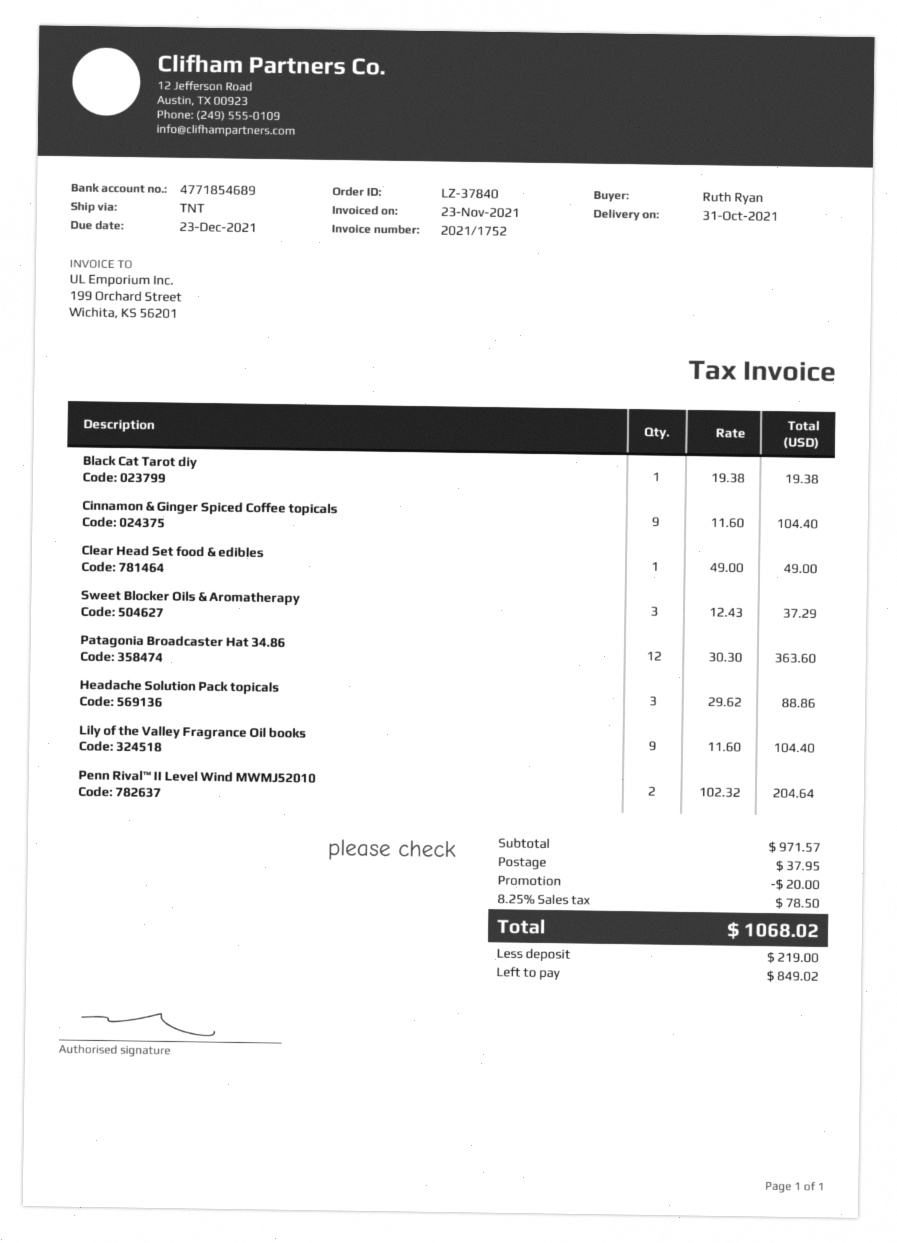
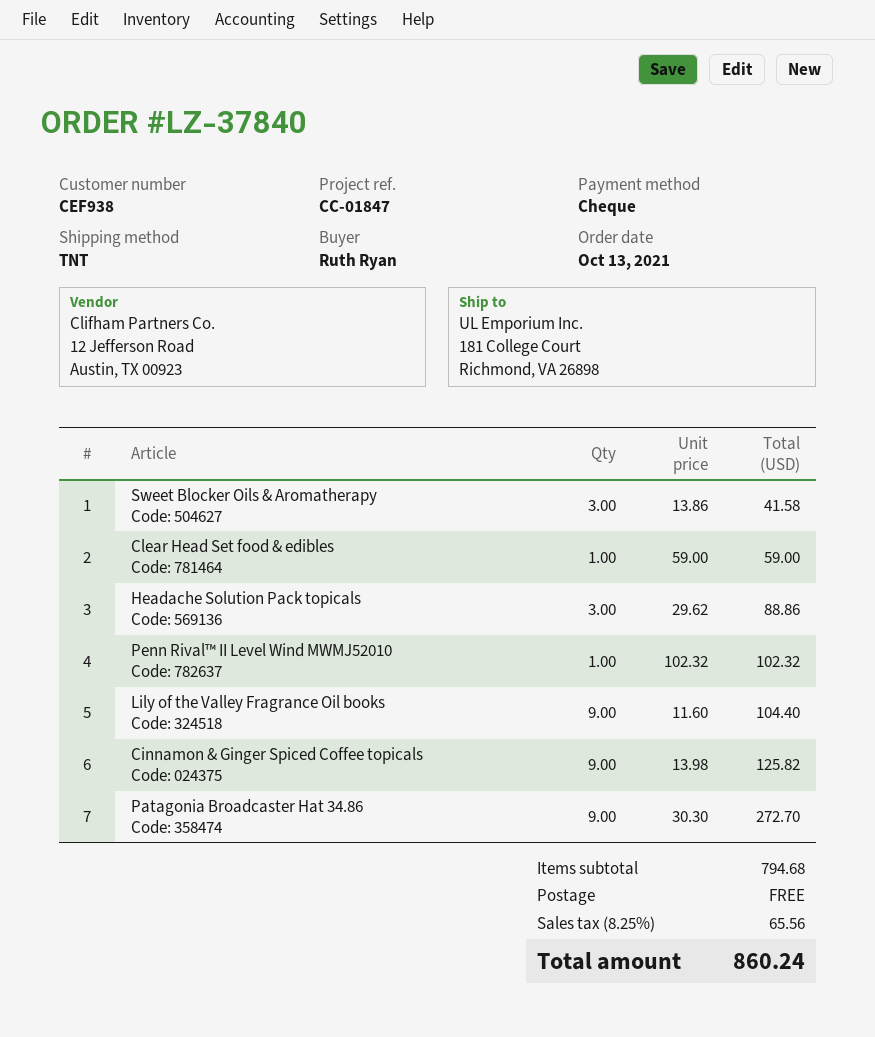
Black Cat Tarot diy: 1 x 19.38 = 19.38 -> none
Cinnamon & Ginger Spiced Coffee topicals: 9 x 11.60 = 104.40 -> 9 x 13.98 = 125.82
Clear Head Set food & edibles: 1 x 49.00 = 49.00 -> 1 x 59.00 = 59.00
Sweet Blocker Oils & Aromatherapy: 3 x 12.43 = 37.29 -> 3 x 13.86 = 41.58
Patagonia Broadcaster Hat 34.86: 12 x 30.30 = 363.60 -> 9 x 30.30 = 272.70
Penn Rival™ II Level Wind MWMJ52010: 2 x 102.32 = 204.64 -> 1 x 102.32 = 102.32
subtotal: 971.57 -> 794.68
discount: 20.00 -> none
shipping: 37.95 -> 0.00
tax: 8.25% = 78.50 -> 8.25% = 65.56
total: 1068.02 -> 860.24

